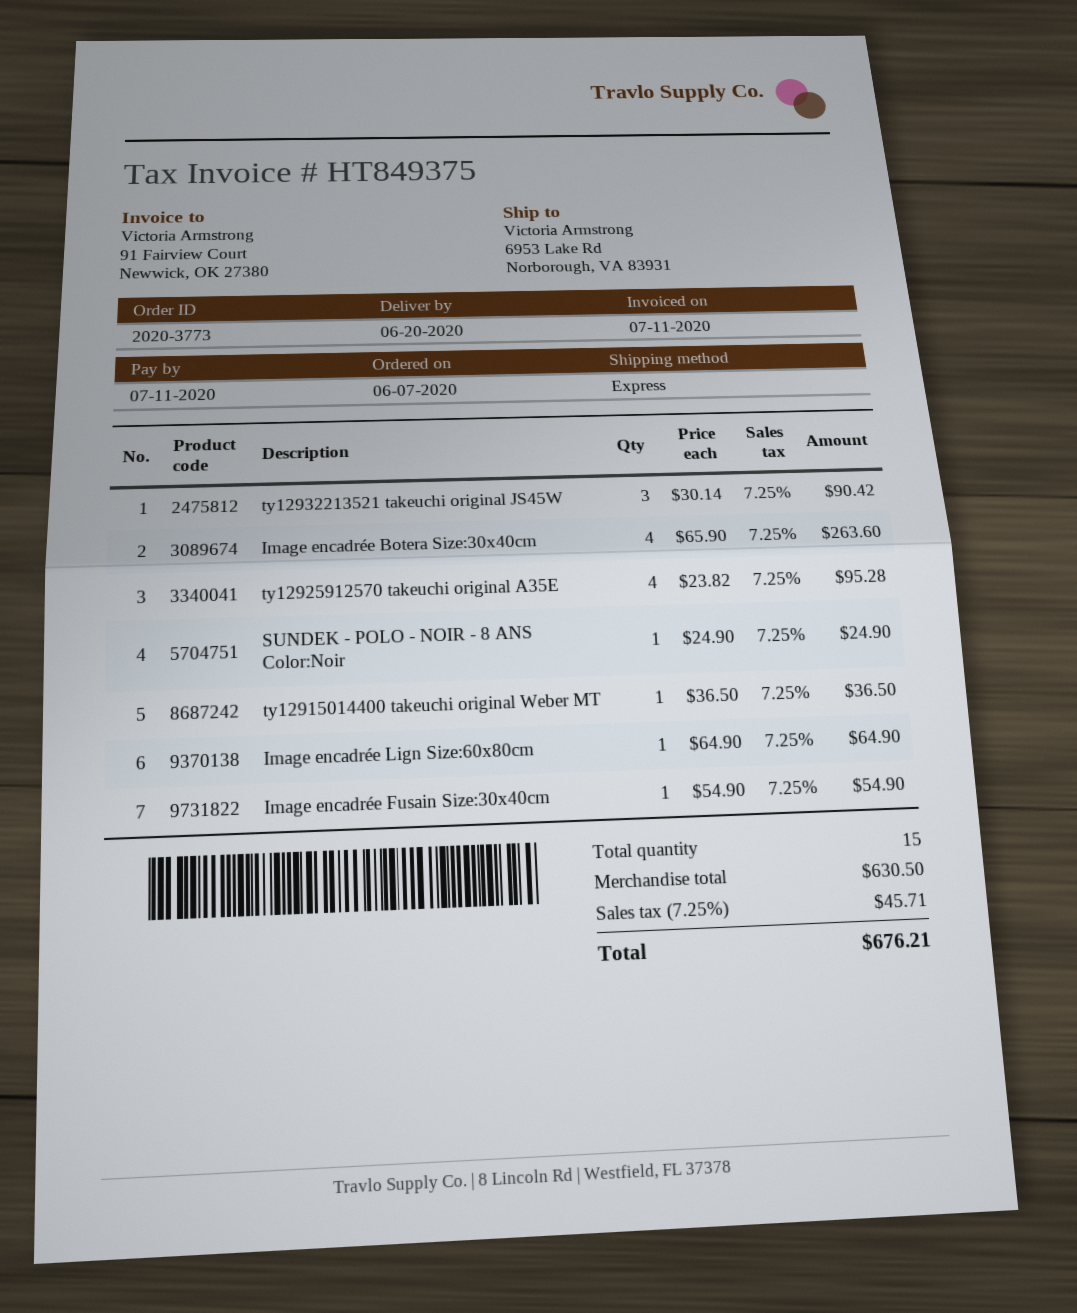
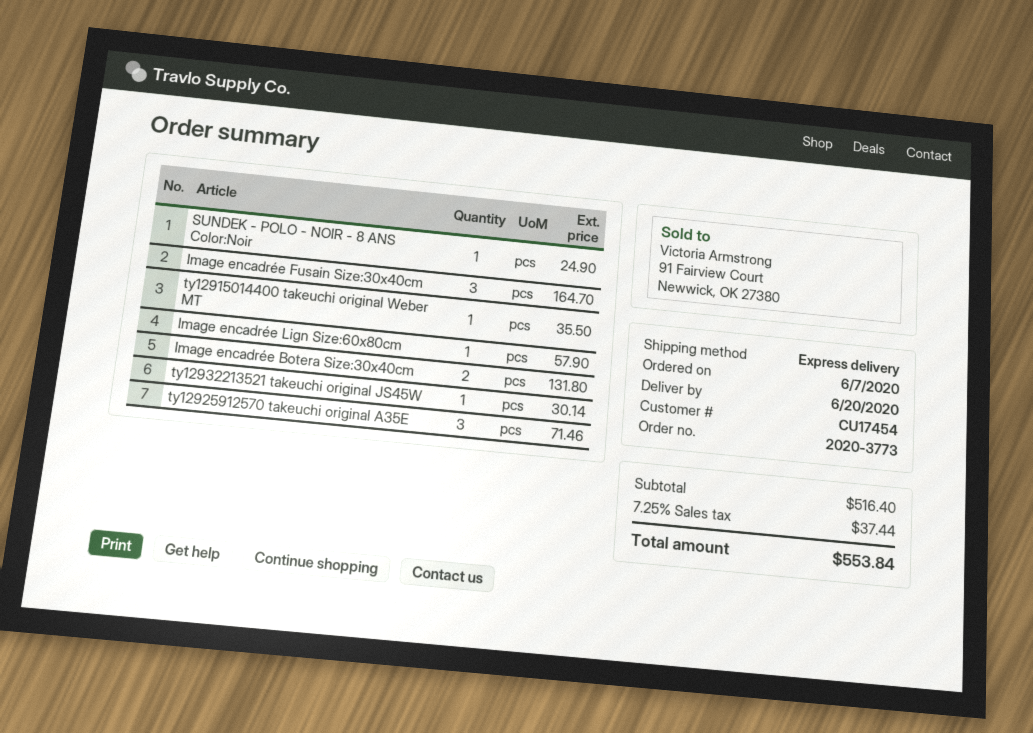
ty12932213521 takeuchi original JS45W: 3 for 90.42 -> 1 for 30.14
Image encadrée Botera Size:30x40cm: 4 for 263.60 -> 2 for 131.80
ty12925912570 takeuchi original A35E: 4 for 95.28 -> 3 for 71.46
ty12915014400 takeuchi original Weber MT: 1 for 36.50 -> 1 for 35.50
Image encadrée Lign Size:60x80cm: 1 for 64.90 -> 1 for 57.90
Image encadrée Fusain Size:30x40cm: 1 for 54.90 -> 3 for 164.70
subtotal: 630.50 -> 516.40
tax: 7.25% = 45.71 -> 7.25% = 37.44
total: 676.21 -> 553.84

